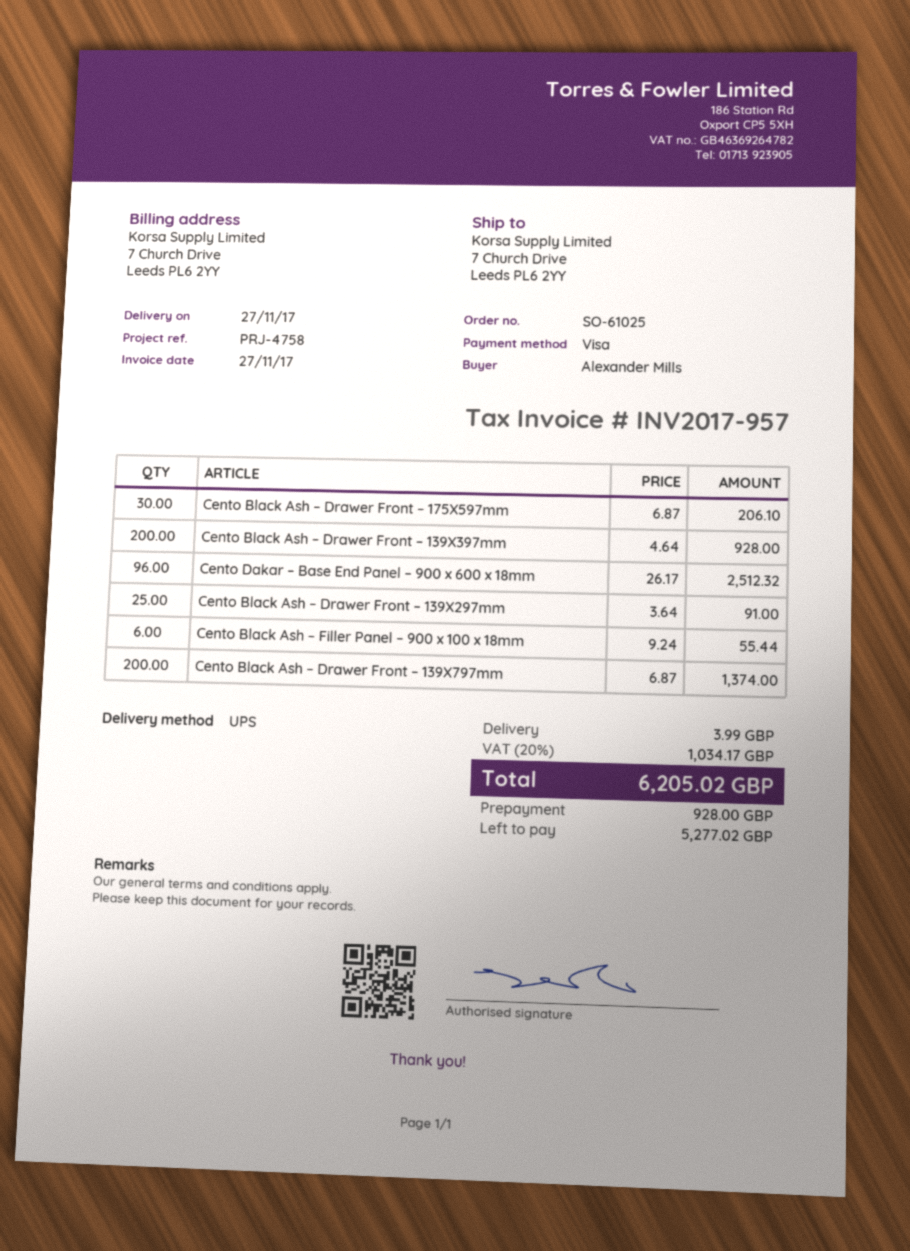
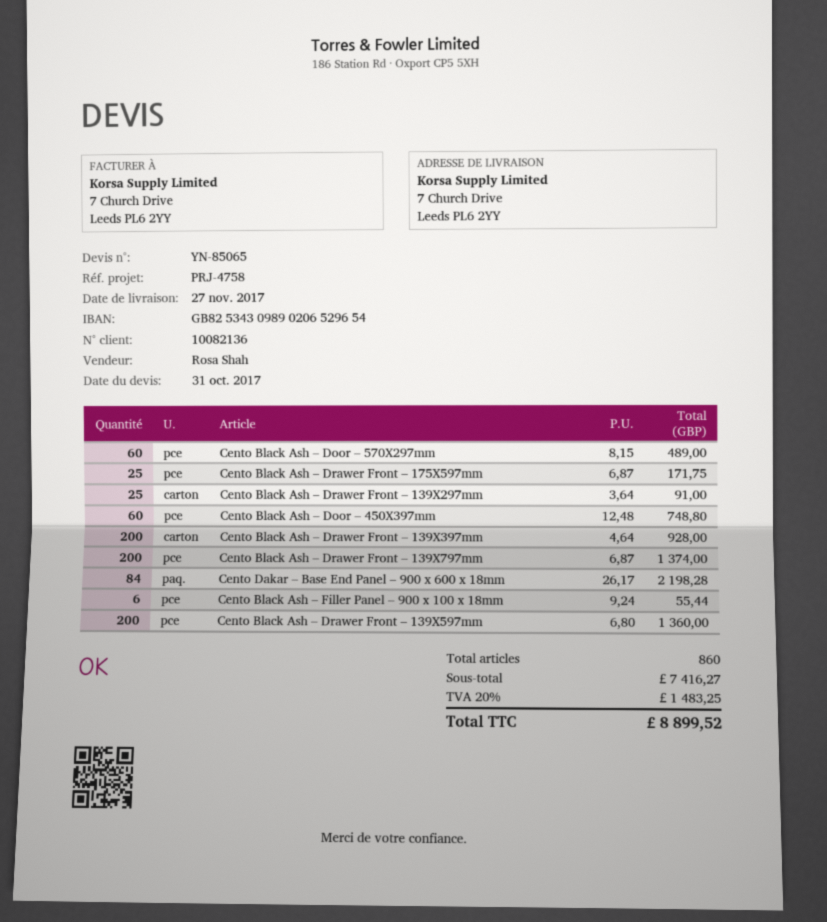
Cento Black Ash – Drawer Front – 175X597mm: 30 x 6.87 = 206.10 -> 25 x 6.87 = 171.75
Cento Dakar – Base End Panel – 900 x 600 x 18mm: 96 x 26.17 = 2512.32 -> 84 x 26.17 = 2198.28
Cento Black Ash – Door – 570X297mm: none -> 60 x 8.15 = 489.00
Cento Black Ash – Door – 450X397mm: none -> 60 x 12.48 = 748.80
Cento Black Ash – Drawer Front – 139X597mm: none -> 200 x 6.80 = 1360.00
shipping: 3.99 -> none
tax: 20% = 1034.17 -> 20% = 1483.25
total: 6205.02 -> 8899.52

